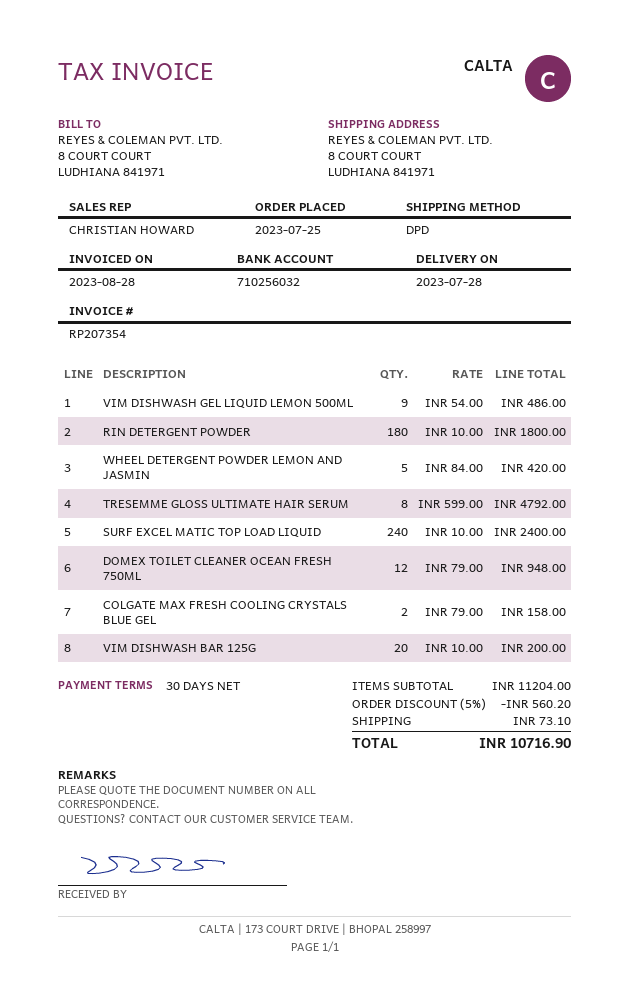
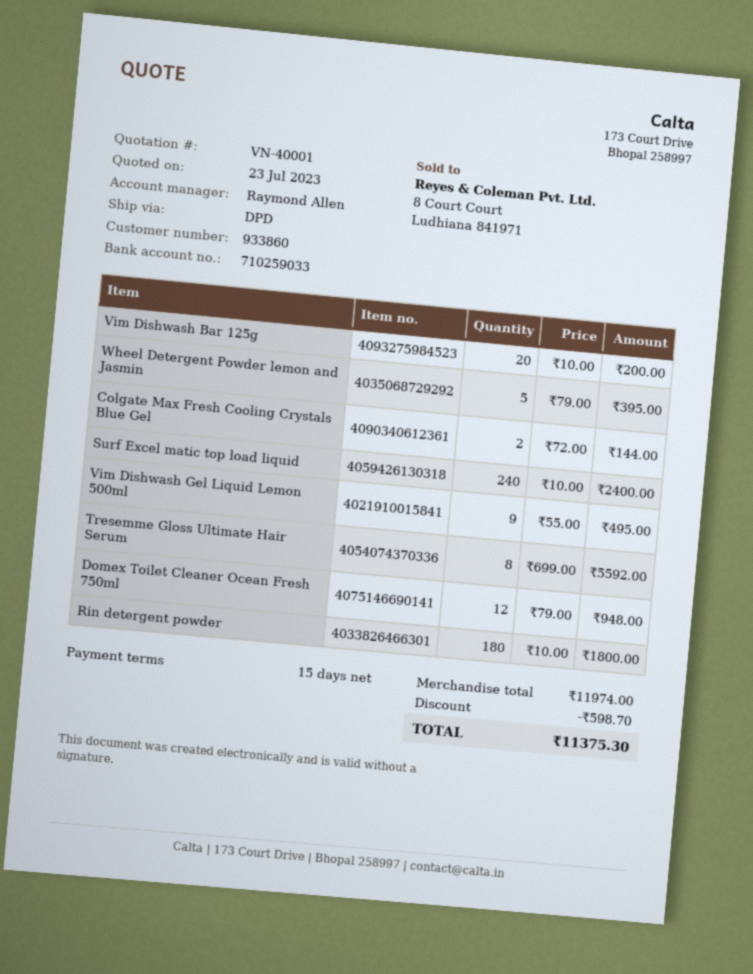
payment terms: 30 days -> 15 days
sales rep: CHRISTIAN HOWARD -> Raymond Allen
bank account: 710256032 -> 710259033
VIM DISHWASH GEL LIQUID LEMON 500ML: 9 x 54.00 = 486.00 -> 9 x 55.00 = 495.00
WHEEL DETERGENT POWDER LEMON AND JASMIN: 5 x 84.00 = 420.00 -> 5 x 79.00 = 395.00
TRESEMME GLOSS ULTIMATE HAIR SERUM: 8 x 599.00 = 4792.00 -> 8 x 699.00 = 5592.00
COLGATE MAX FRESH COOLING CRYSTALS BLUE GEL: 2 x 79.00 = 158.00 -> 2 x 72.00 = 144.00
subtotal: 11204.00 -> 11974.00
discount: 560.20 -> 598.70
shipping: 73.10 -> none
total: 10716.90 -> 11375.30

